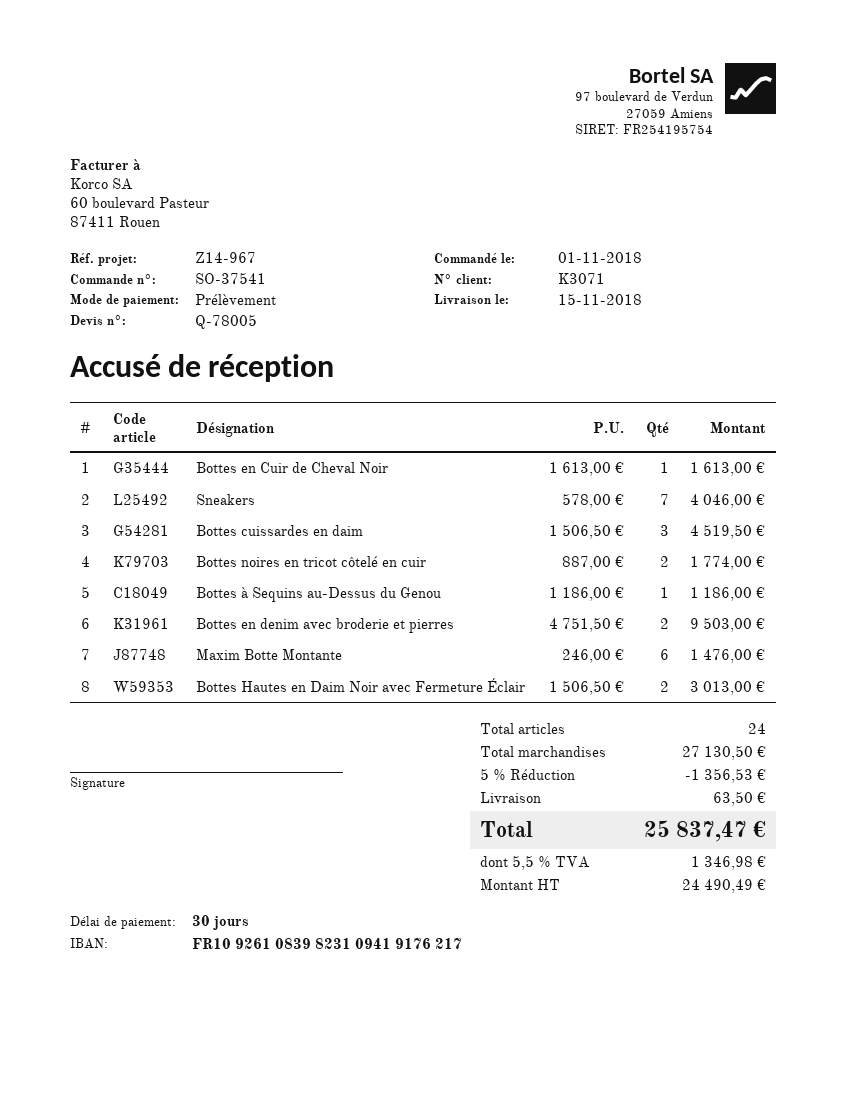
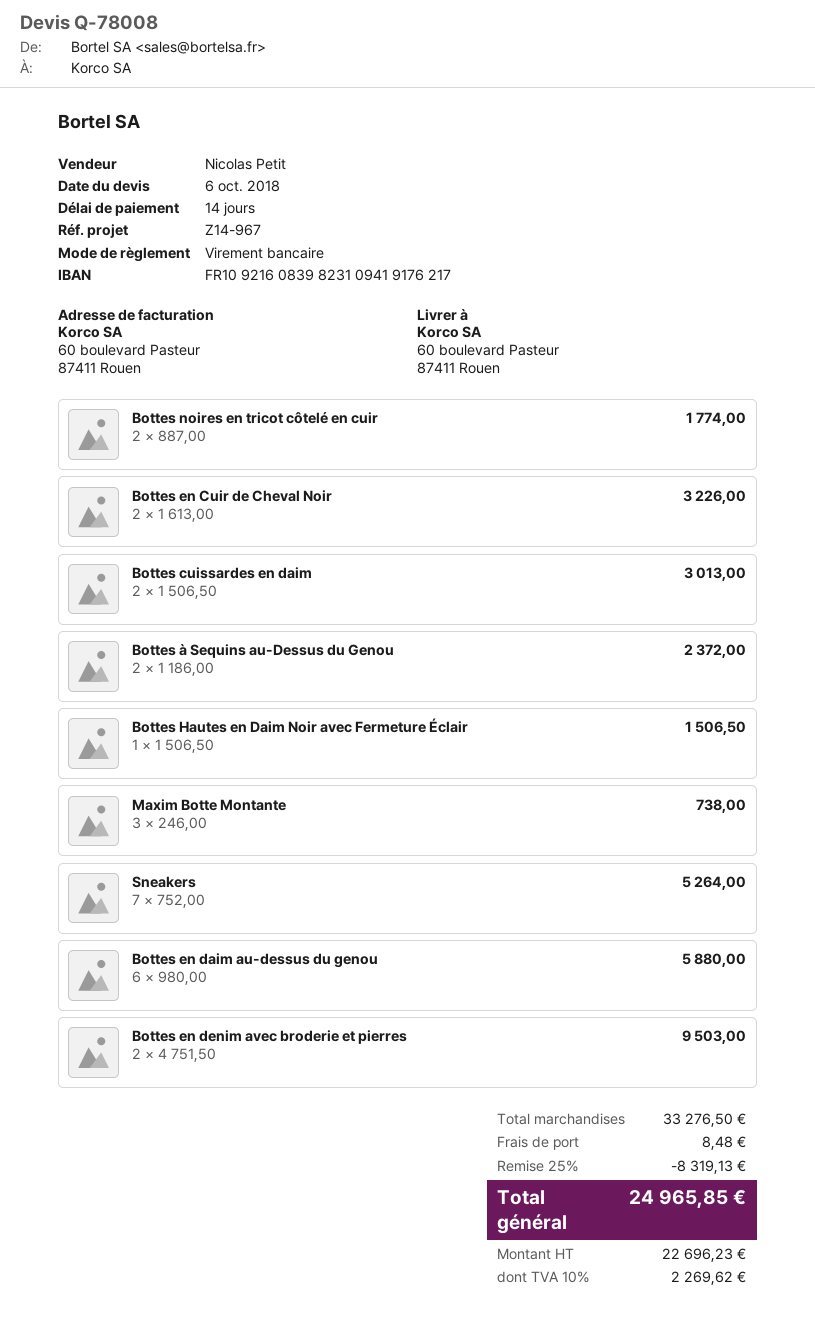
quote number: Q-78005 -> Q-78008
payment terms: 30 days -> 14 days
payment method: direct debit -> bank transfer
bank account: FR1092610839823109419176217 -> FR1092160839823109419176217
Bottes en Cuir de Cheval Noir: 1 x 1613.00 = 1613.00 -> 2 x 1613.00 = 3226.00
Sneakers: 7 x 578.00 = 4046.00 -> 7 x 752.00 = 5264.00
Bottes cuissardes en daim: 3 x 1506.50 = 4519.50 -> 2 x 1506.50 = 3013.00
Bottes à Sequins au-Dessus du Genou: 1 x 1186.00 = 1186.00 -> 2 x 1186.00 = 2372.00
Maxim Botte Montante: 6 x 246.00 = 1476.00 -> 3 x 246.00 = 738.00
Bottes Hautes en Daim Noir avec Fermeture Éclair: 2 x 1506.50 = 3013.00 -> 1 x 1506.50 = 1506.50
Bottes en daim au-dessus du genou: none -> 6 x 980.00 = 5880.00
subtotal: 27130.50 -> 33276.50
discount: 5% = 1356.53 -> 25% = 8319.13
shipping: 63.50 -> 8.48
net: 24490.49 -> 22696.23
tax: 5.5% = 1346.98 -> 10% = 2269.62
total: 25837.47 -> 24965.85

